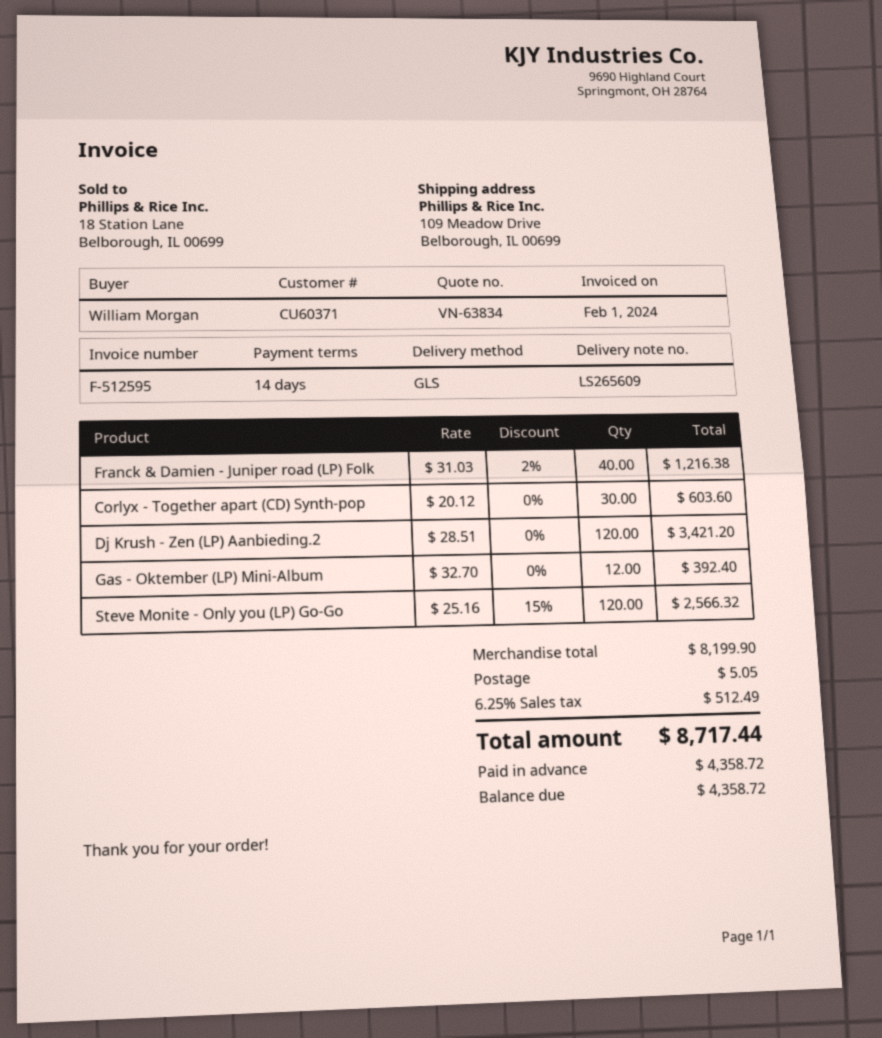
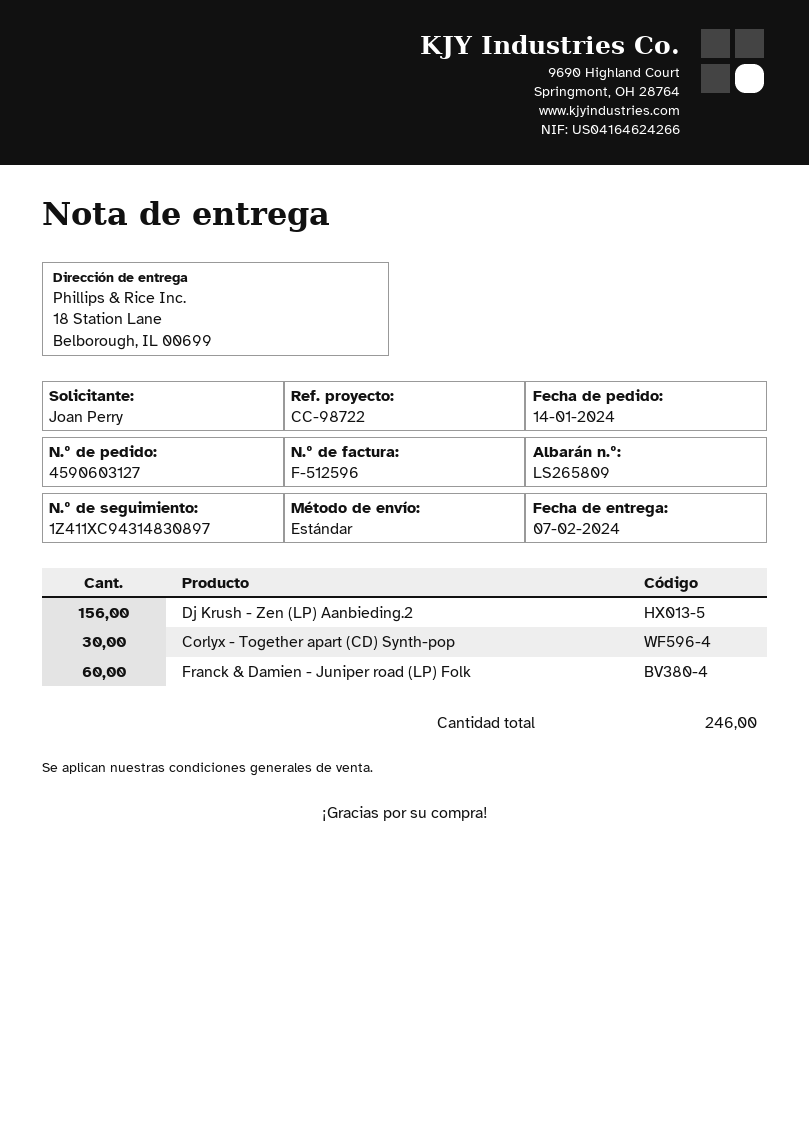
delivery note number: LS265609 -> LS265809
invoice number: F-512595 -> F-512596
ordered by: William Morgan -> Joan Perry
shipping method: GLS -> standard
ship to: 109 Meadow Drive, Belborough, IL 00699 -> 18 Station Lane, Belborough, IL 00699
Franck & Damien - Juniper road (LP) Folk: 40 -> 60
Dj Krush - Zen (LP) Aanbieding.2: 120 -> 156
Gas - Oktember (LP) Mini-Album: 12 -> none
Steve Monite - Only you (LP) Go-Go: 120 -> none

